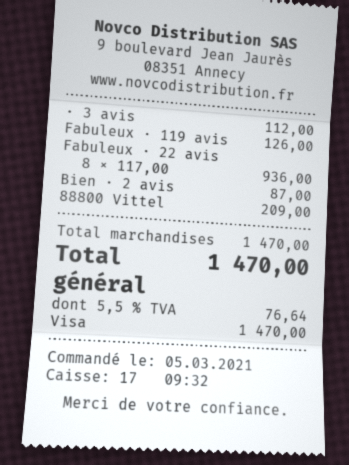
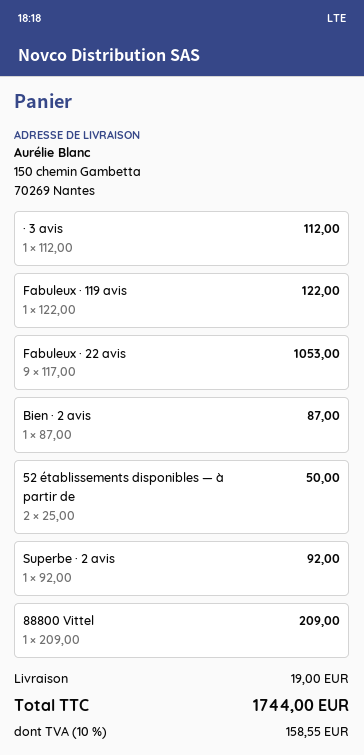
Fabuleux · 119 avis: 1 x 126.00 = 126.00 -> 1 x 122.00 = 122.00
Fabuleux · 22 avis: 8 x 117.00 = 936.00 -> 9 x 117.00 = 1053.00
52 établissements disponibles — à partir de: none -> 2 x 25.00 = 50.00
Superbe · 2 avis: none -> 1 x 92.00 = 92.00
shipping: none -> 19.00
tax: 5.5% = 76.64 -> 10% = 158.55
total: 1470.00 -> 1744.00

